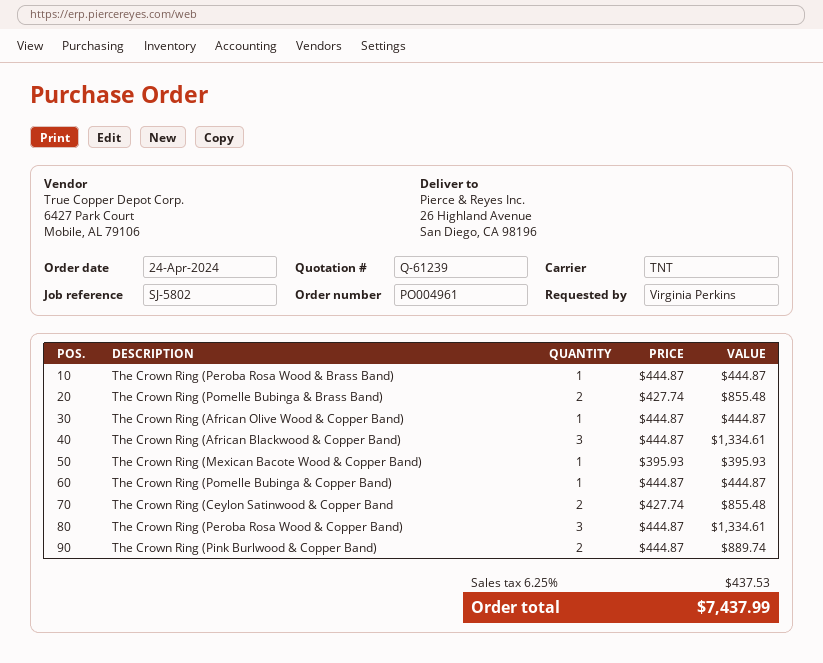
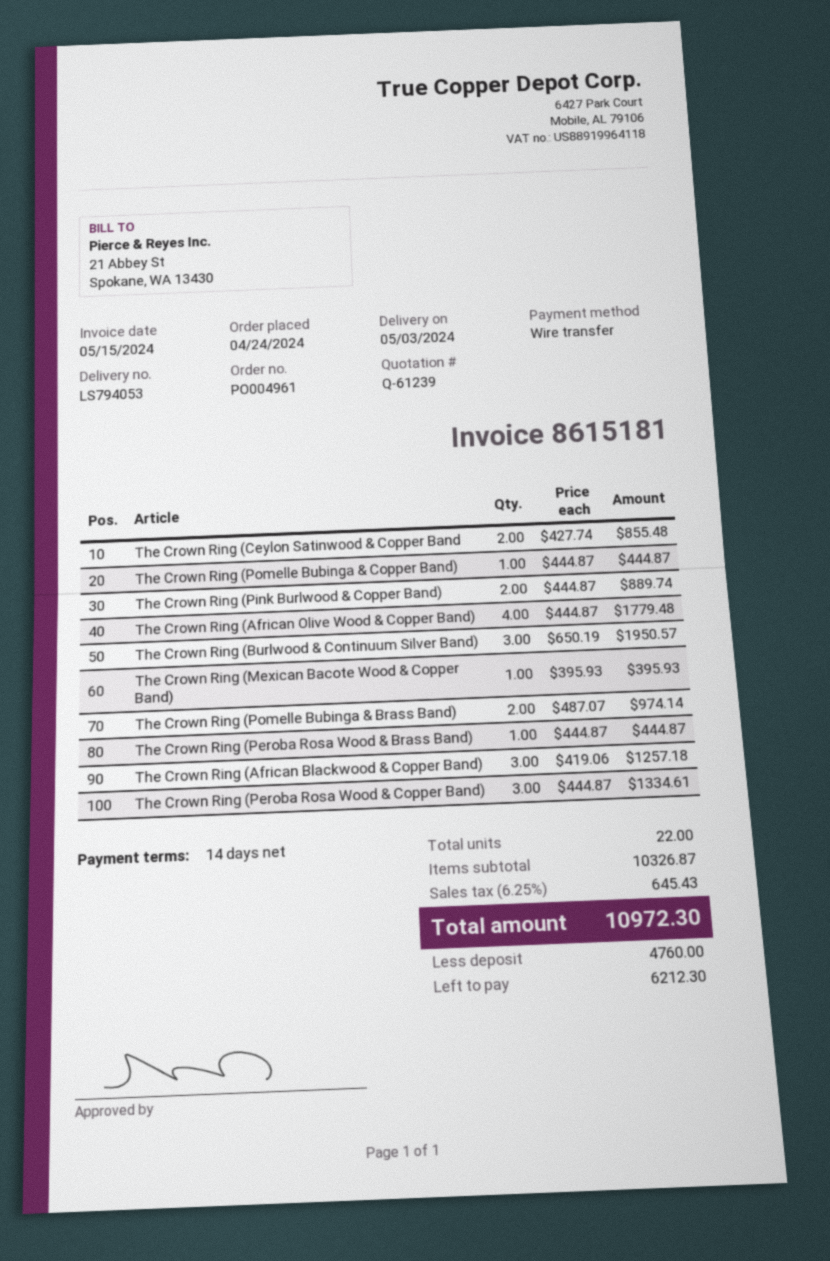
The Crown Ring (Pomelle Bubinga & Brass Band): 2 x 427.74 = 855.48 -> 2 x 487.07 = 974.14
The Crown Ring (African Olive Wood & Copper Band): 1 x 444.87 = 444.87 -> 4 x 444.87 = 1779.48
The Crown Ring (African Blackwood & Copper Band): 3 x 444.87 = 1334.61 -> 3 x 419.06 = 1257.18
The Crown Ring (Burlwood & Continuum Silver Band): none -> 3 x 650.19 = 1950.57
tax: 6.25% = 437.53 -> 6.25% = 645.43
total: 7437.99 -> 10972.30

